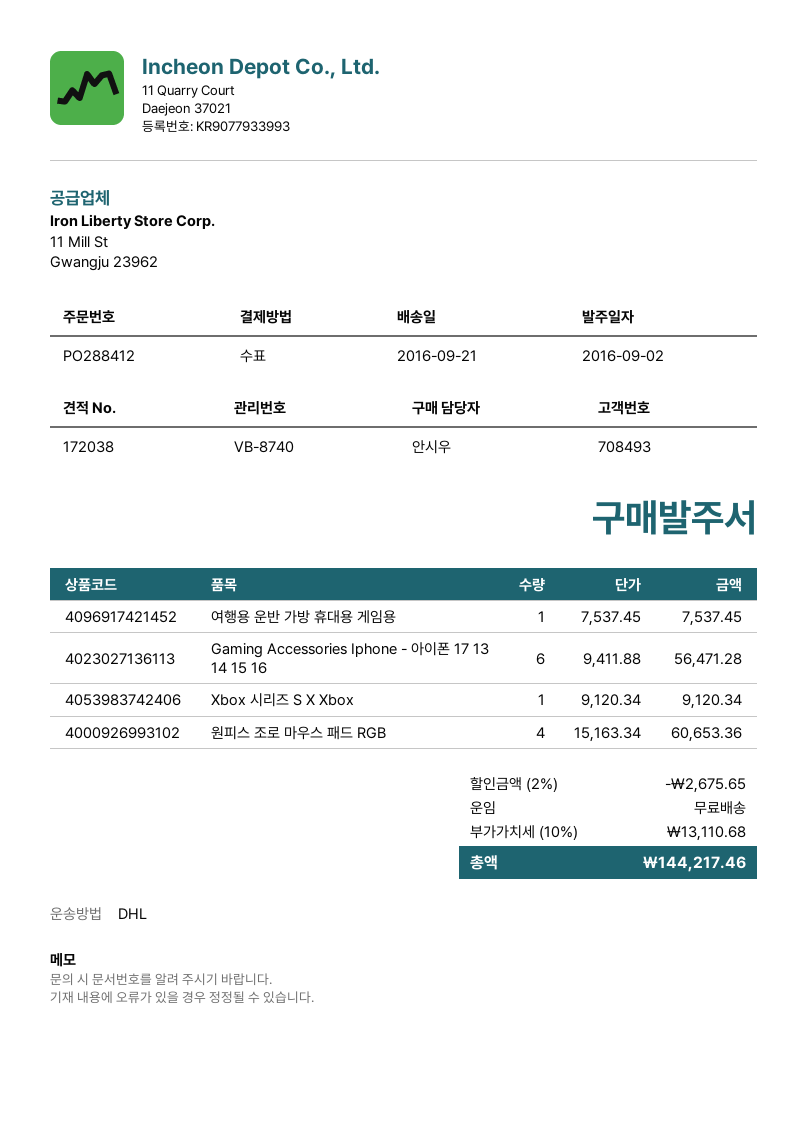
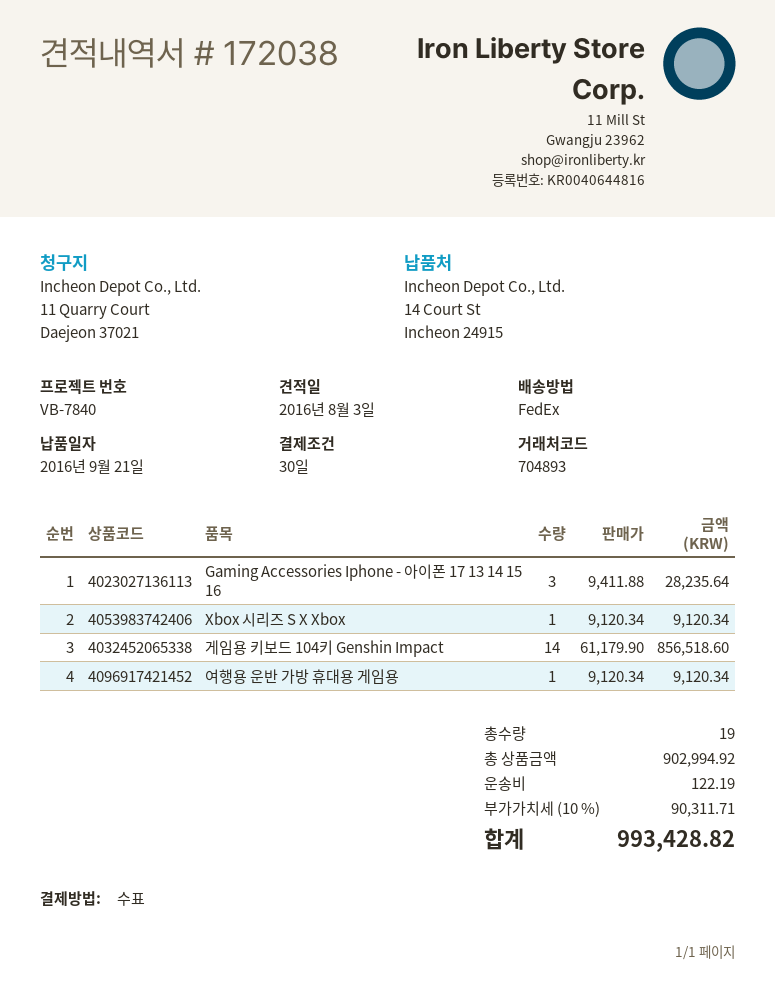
customer number: 708493 -> 704893
reference: VB-8740 -> VB-7840
shipping method: DHL -> FedEx
여행용 운반 가방 휴대용 게임용: 1 x 7537.45 = 7537.45 -> 1 x 9120.34 = 9120.34
Gaming Accessories Iphone - 아이폰 17 13 14 15 16: 6 x 9411.88 = 56471.28 -> 3 x 9411.88 = 28235.64
원피스 조로 마우스 패드 RGB: 4 x 15163.34 = 60653.36 -> none
게임용 키보드 104키 Genshin Impact: none -> 14 x 61179.90 = 856518.60
discount: 2% = 2675.65 -> none
shipping: 0.00 -> 122.19
tax: 10% = 13110.68 -> 10% = 90311.71
total: 144217.46 -> 993428.82

